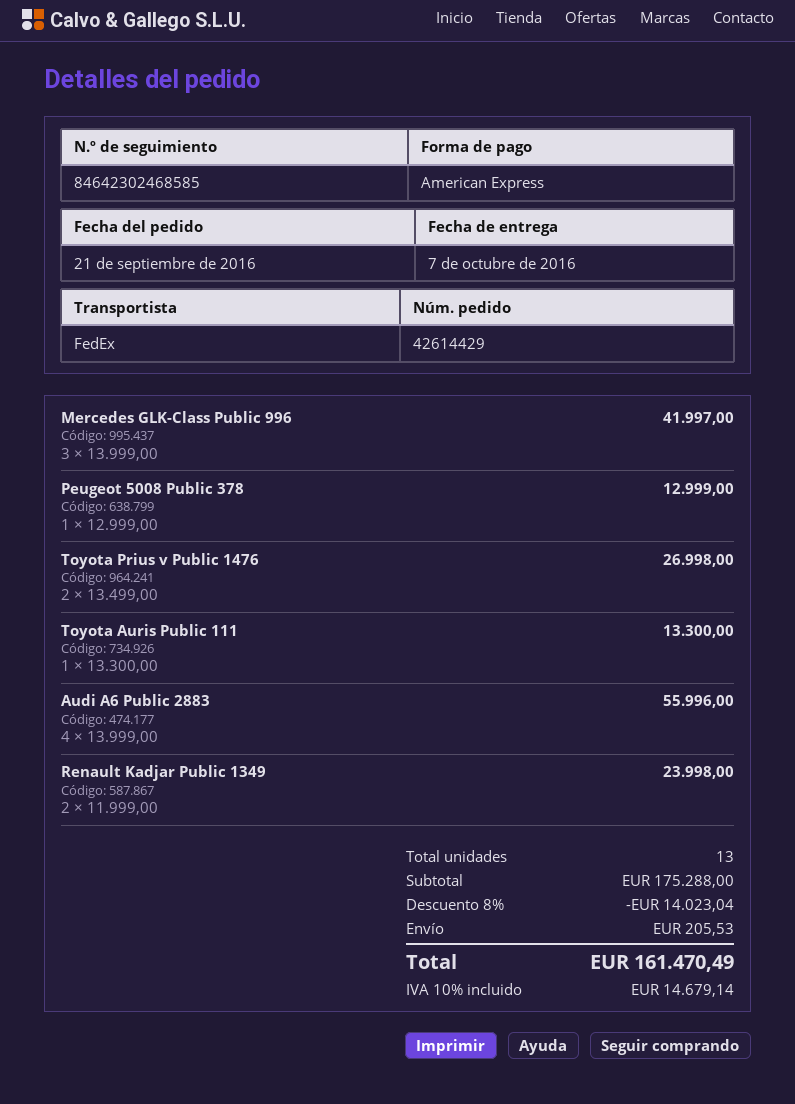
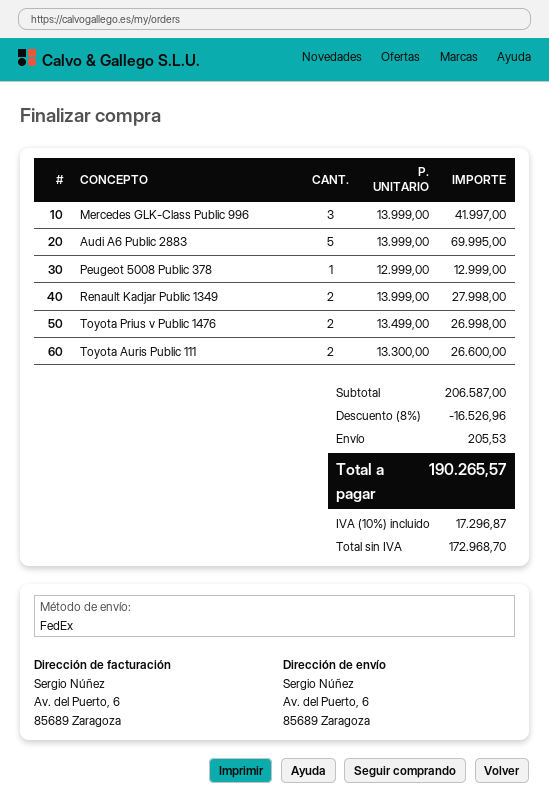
Toyota Auris Public 111: 1 x 13300.00 = 13300.00 -> 2 x 13300.00 = 26600.00
Audi A6 Public 2883: 4 x 13999.00 = 55996.00 -> 5 x 13999.00 = 69995.00
Renault Kadjar Public 1349: 2 x 11999.00 = 23998.00 -> 2 x 13999.00 = 27998.00
subtotal: 175288.00 -> 206587.00
discount: 8% = 14023.04 -> 8% = 16526.96
tax: 10% = 14679.14 -> 10% = 17296.87
total: 161470.49 -> 190265.57

